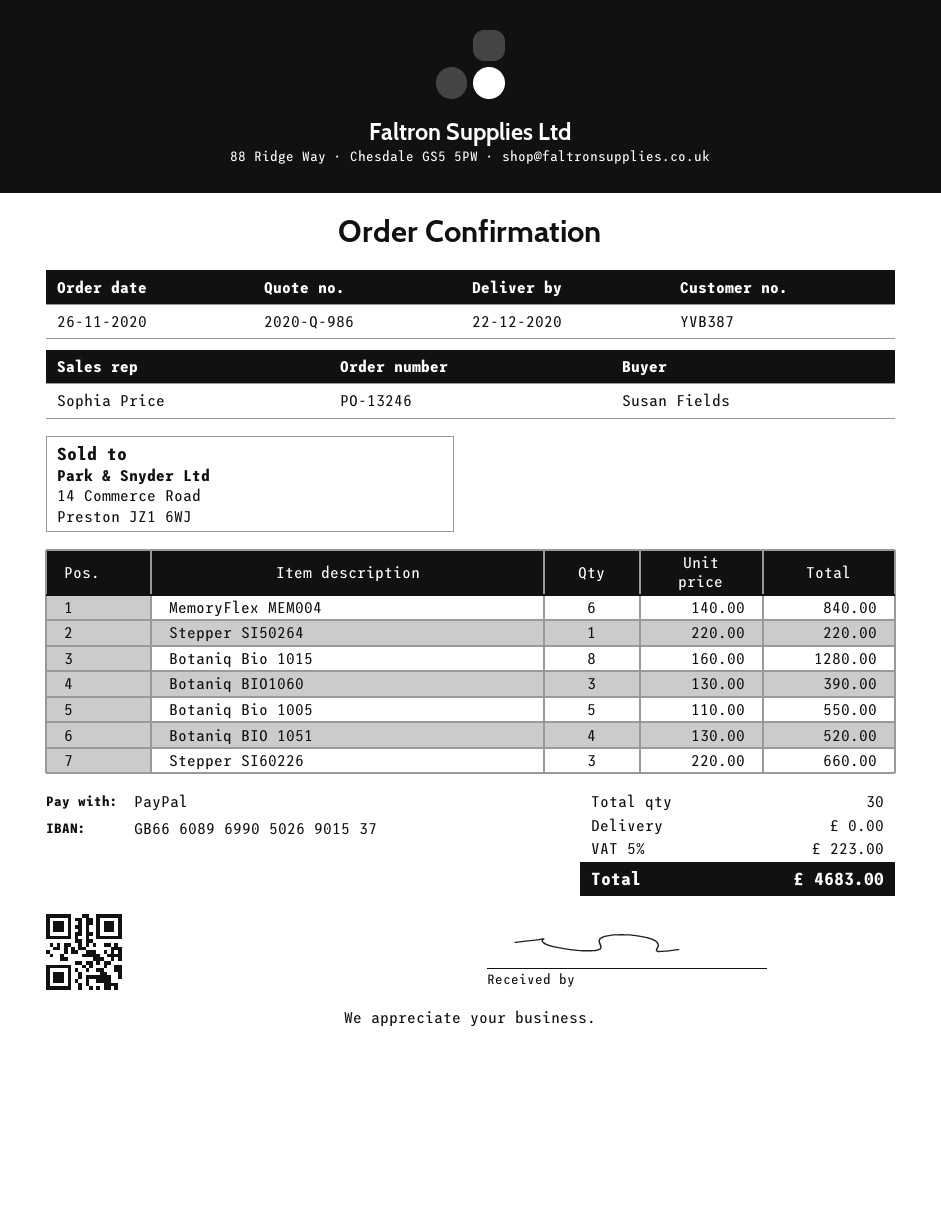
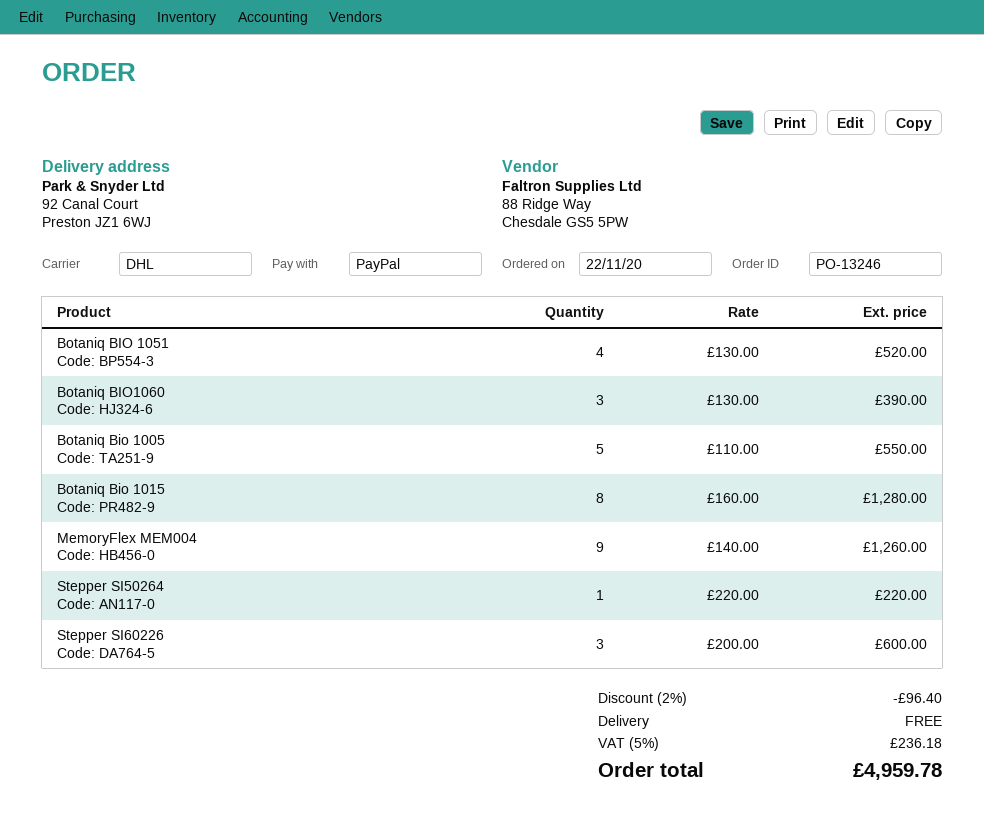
order date: 2020-11-26 -> 2020-11-22
MemoryFlex MEM004: 6 x 140.00 = 840.00 -> 9 x 140.00 = 1260.00
Stepper SI60226: 3 x 220.00 = 660.00 -> 3 x 200.00 = 600.00
discount: none -> 2% = 96.40
tax: 5% = 223.00 -> 5% = 236.18
total: 4683.00 -> 4959.78

